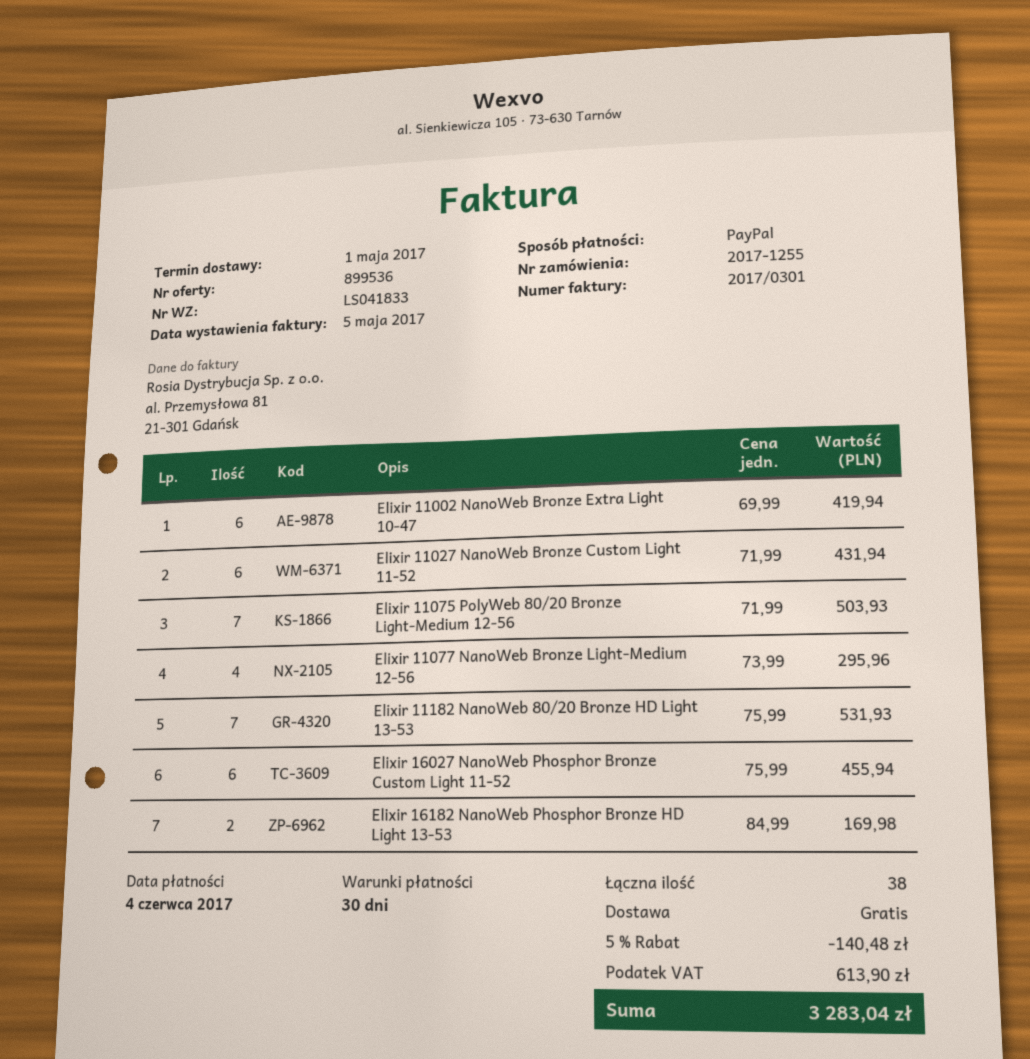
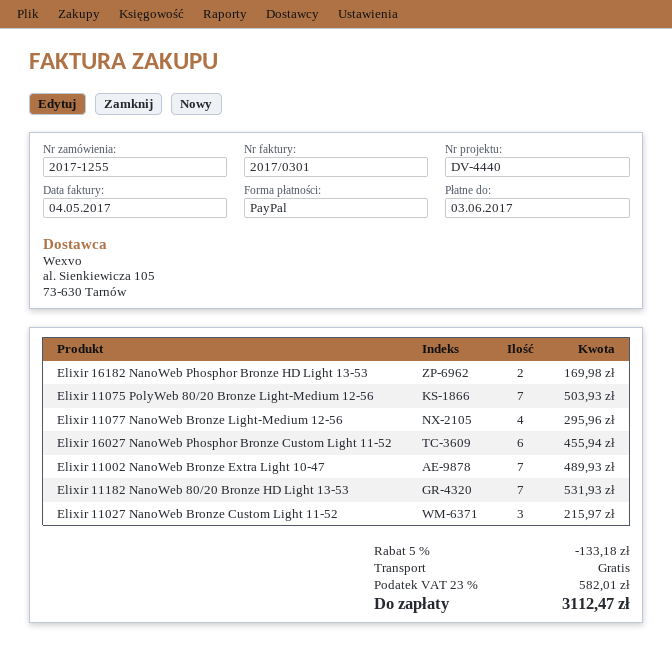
invoice date: 2017-05-05 -> 2017-05-04
due date: 2017-06-04 -> 2017-06-03
Elixir 11002 NanoWeb Bronze Extra Light 10-47: 6 for 419.94 -> 7 for 489.93
Elixir 11027 NanoWeb Bronze Custom Light 11-52: 6 for 431.94 -> 3 for 215.97
discount: 5% = 140.48 -> 5% = 133.18
tax: 613.90 -> 582.01
total: 3283.04 -> 3112.47

